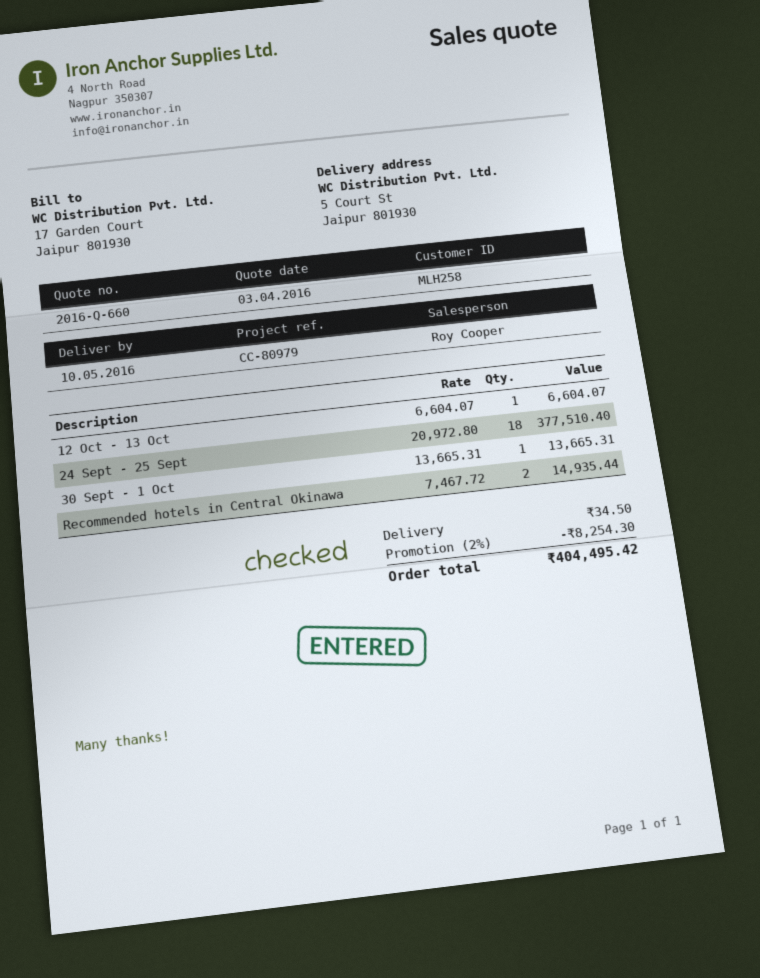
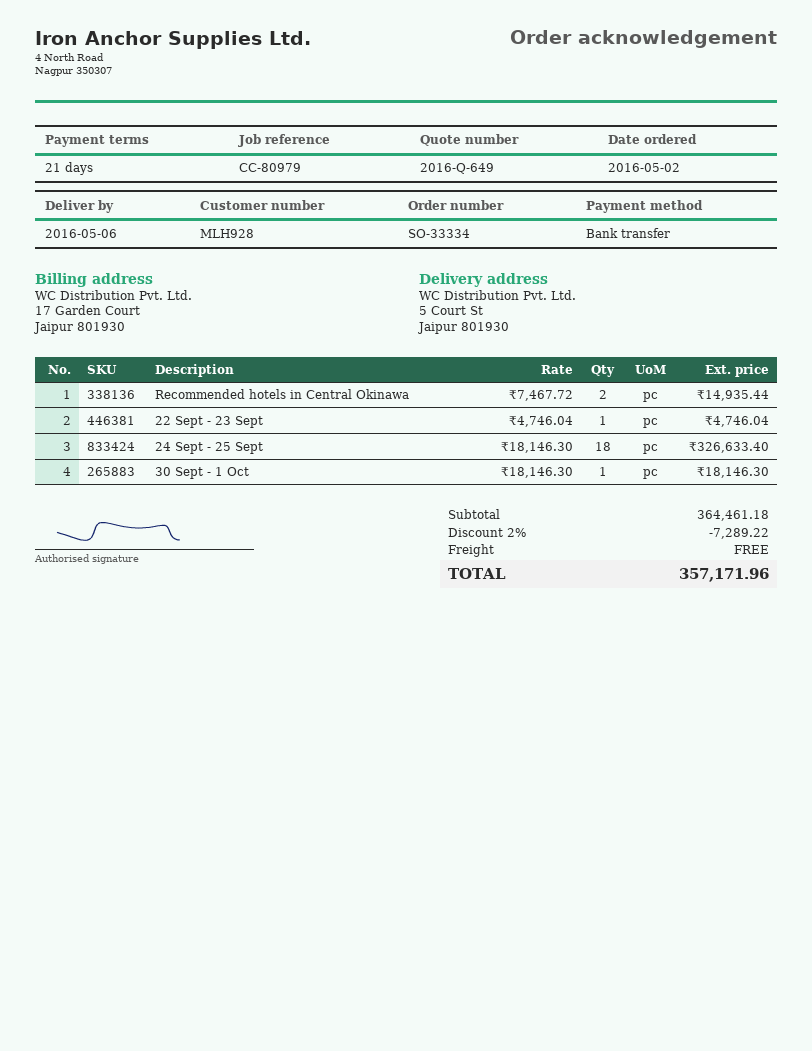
quote number: 2016-Q-660 -> 2016-Q-649
delivery date: 2016-05-10 -> 2016-05-06
customer number: MLH258 -> MLH928
12 Oct - 13 Oct: 1 x 6604.07 = 6604.07 -> none
24 Sept - 25 Sept: 18 x 20972.80 = 377510.40 -> 18 x 18146.30 = 326633.40
30 Sept - 1 Oct: 1 x 13665.31 = 13665.31 -> 1 x 18146.30 = 18146.30
22 Sept - 23 Sept: none -> 1 x 4746.04 = 4746.04
discount: 2% = 8254.30 -> 2% = 7289.22
shipping: 34.50 -> 0.00
total: 404495.42 -> 357171.96

